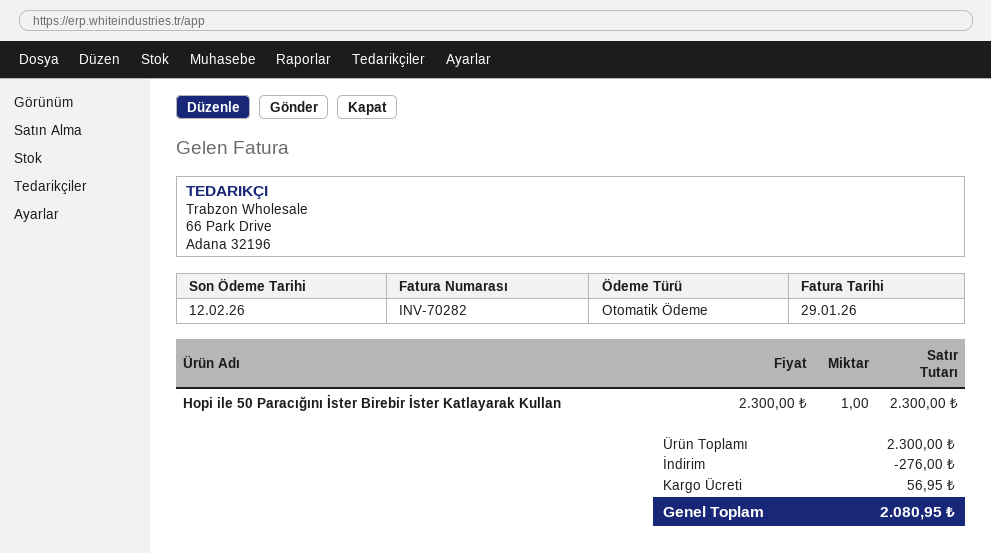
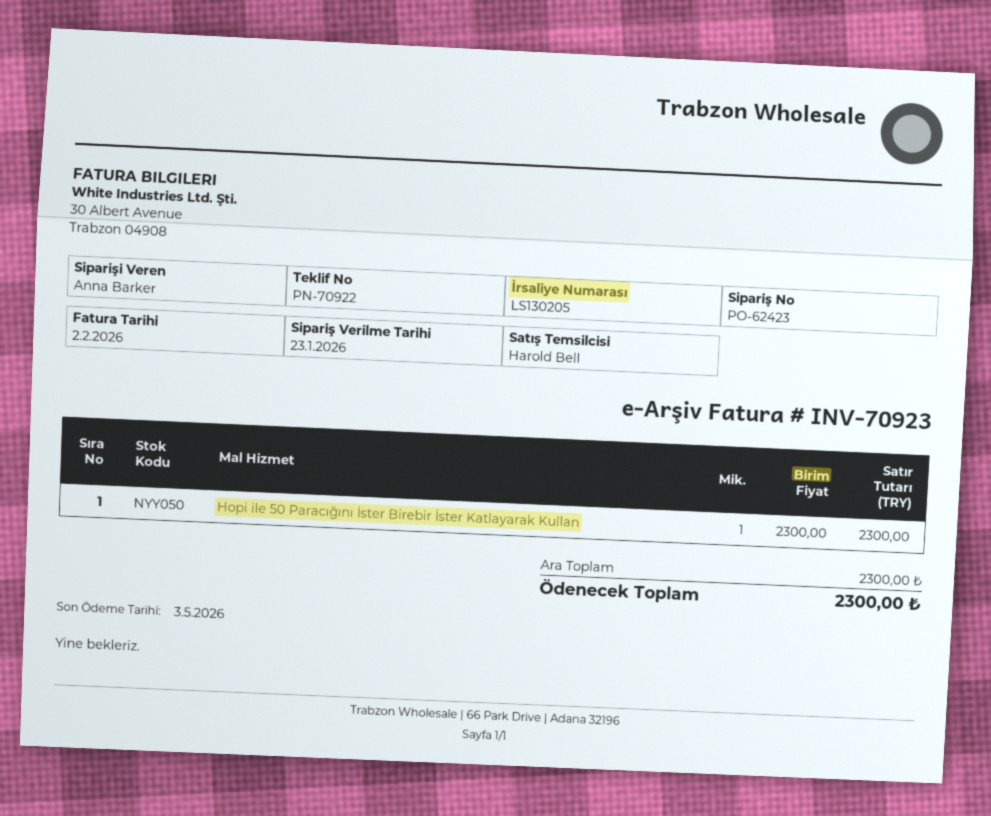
invoice number: INV-70282 -> INV-70923
invoice date: 2026-01-29 -> 2026-02-02
due date: 2026-02-12 -> 2026-05-03
discount: 276.00 -> none
shipping: 56.95 -> none
total: 2080.95 -> 2300.00

